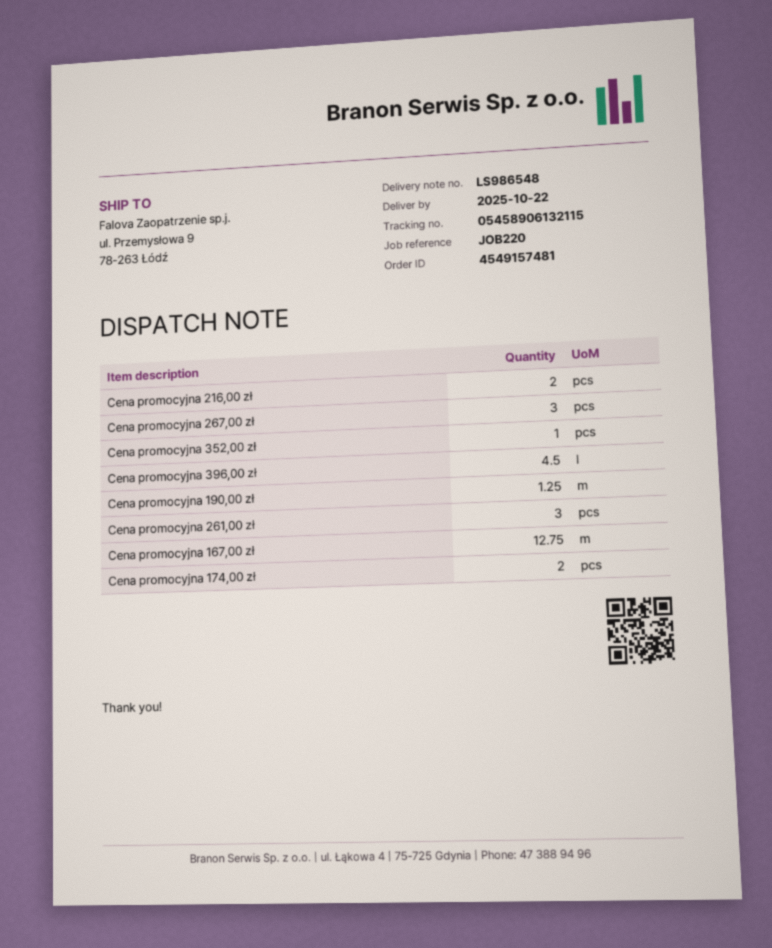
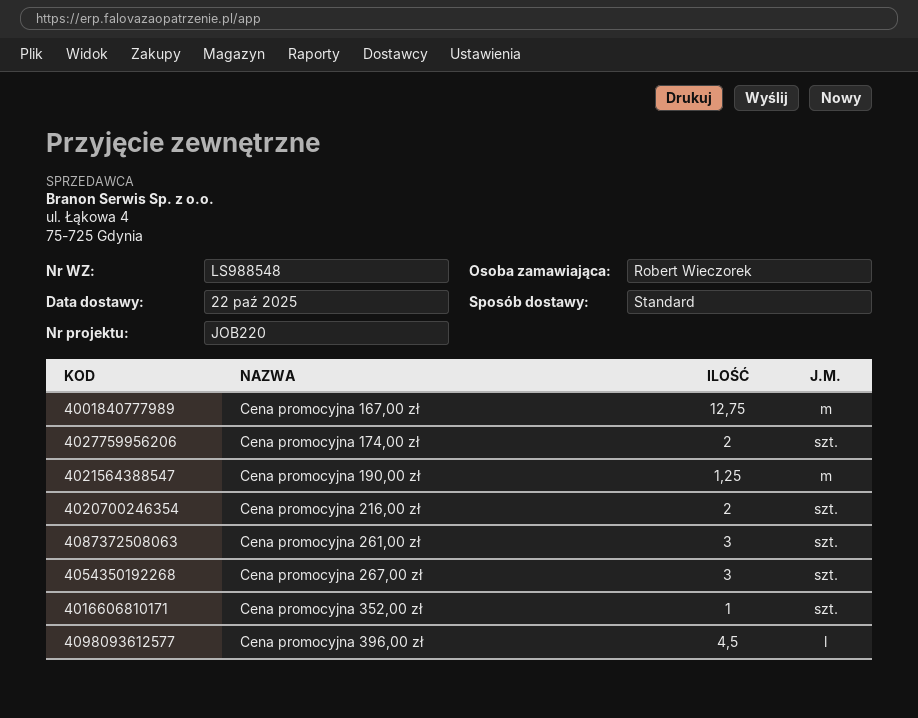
delivery note number: LS986548 -> LS988548

